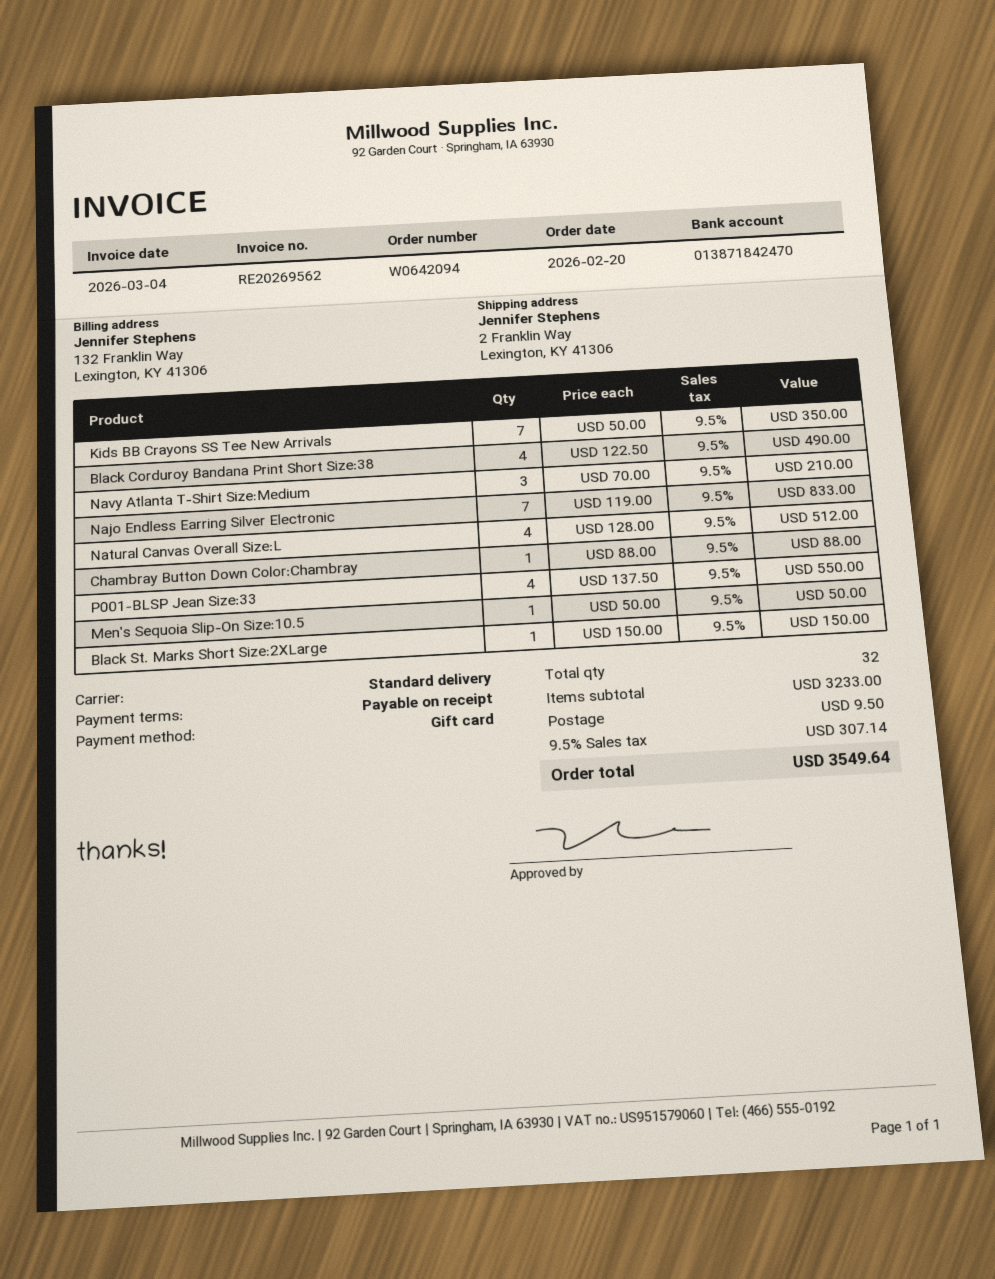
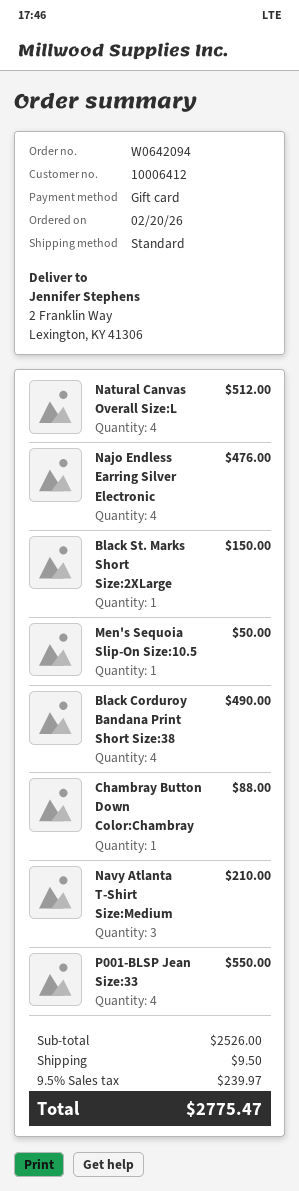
Kids BB Crayons SS Tee New Arrivals: 7 for 350.00 -> none
Najo Endless Earring Silver Electronic: 7 for 833.00 -> 4 for 476.00
subtotal: 3233.00 -> 2526.00
tax: 9.5% = 307.14 -> 9.5% = 239.97
total: 3549.64 -> 2775.47

